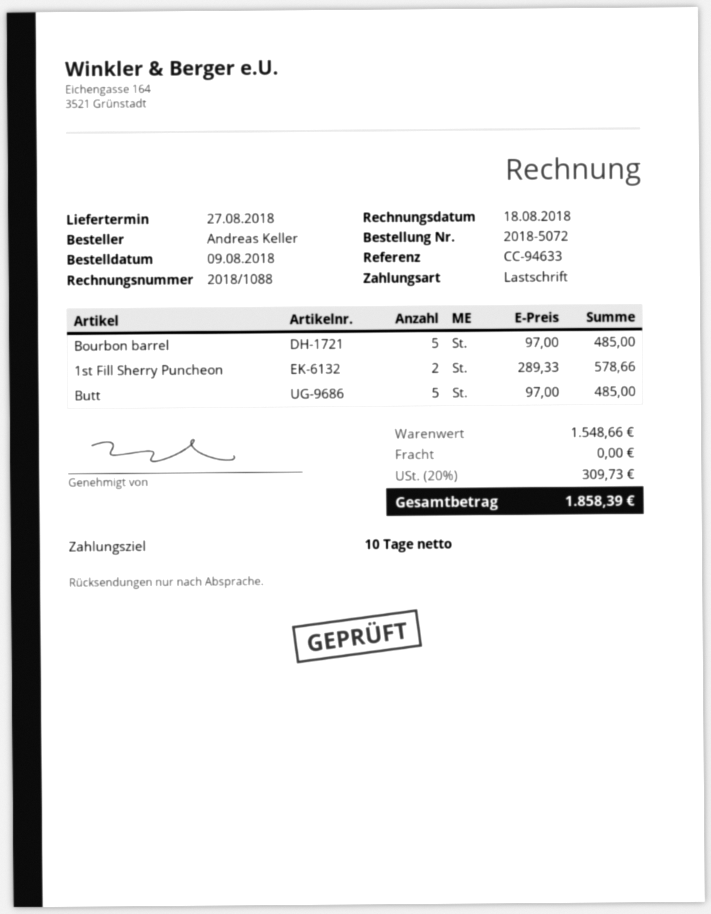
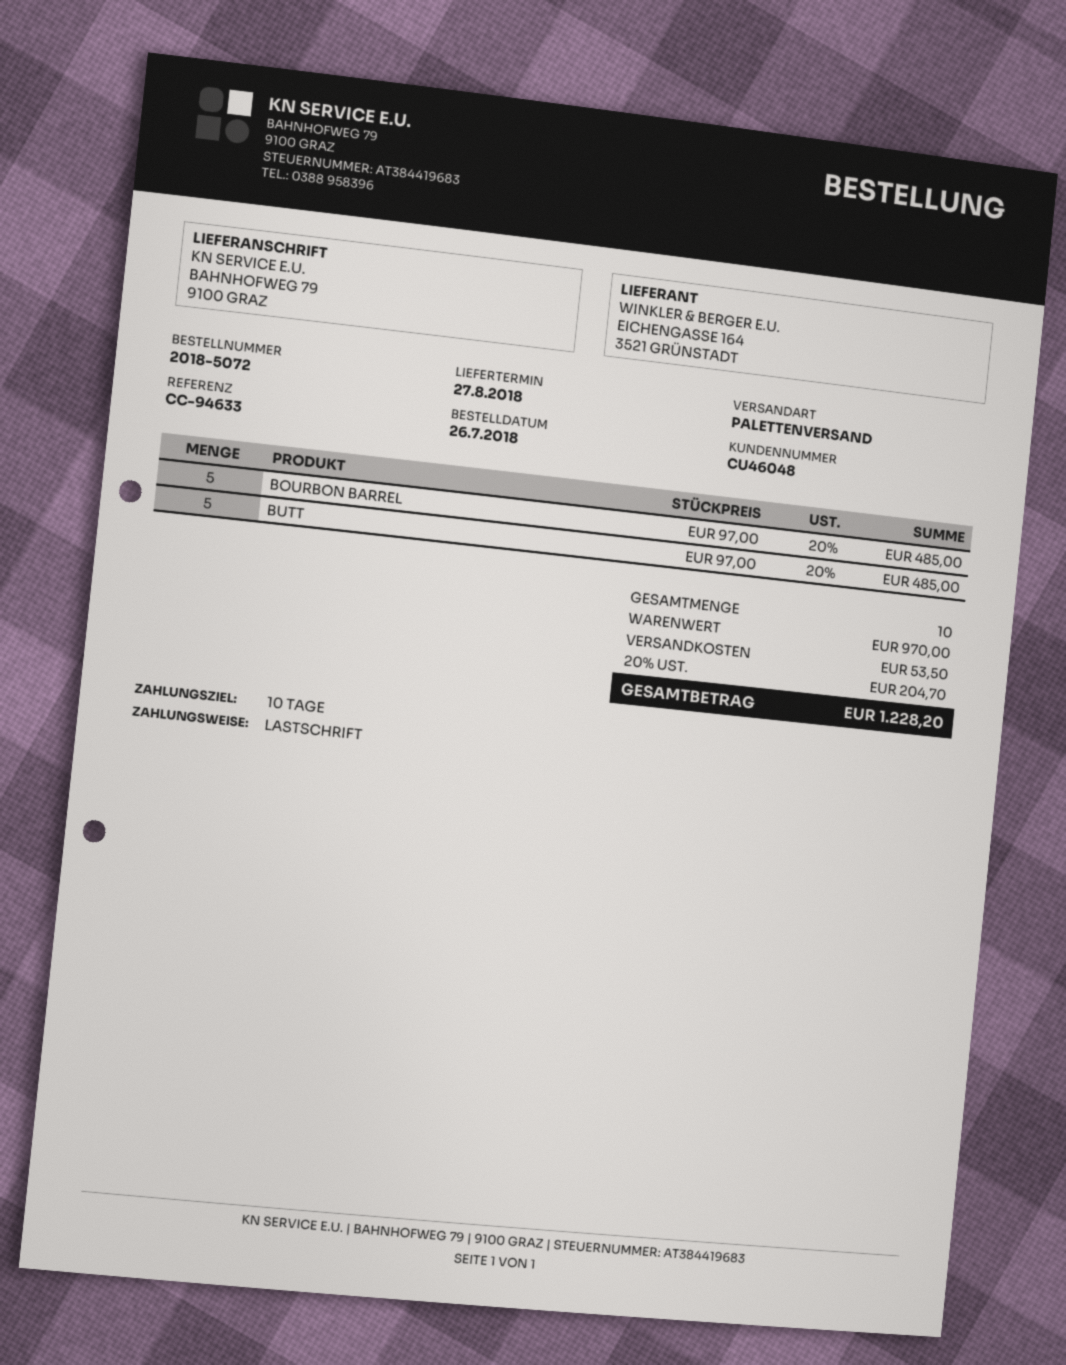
order date: 2018-08-09 -> 2018-07-26
1st Fill Sherry Puncheon: 2 x 289.33 = 578.66 -> none
subtotal: 1548.66 -> 970.00
shipping: 0.00 -> 53.50
tax: 20% = 309.73 -> 20% = 204.70
total: 1858.39 -> 1228.20

